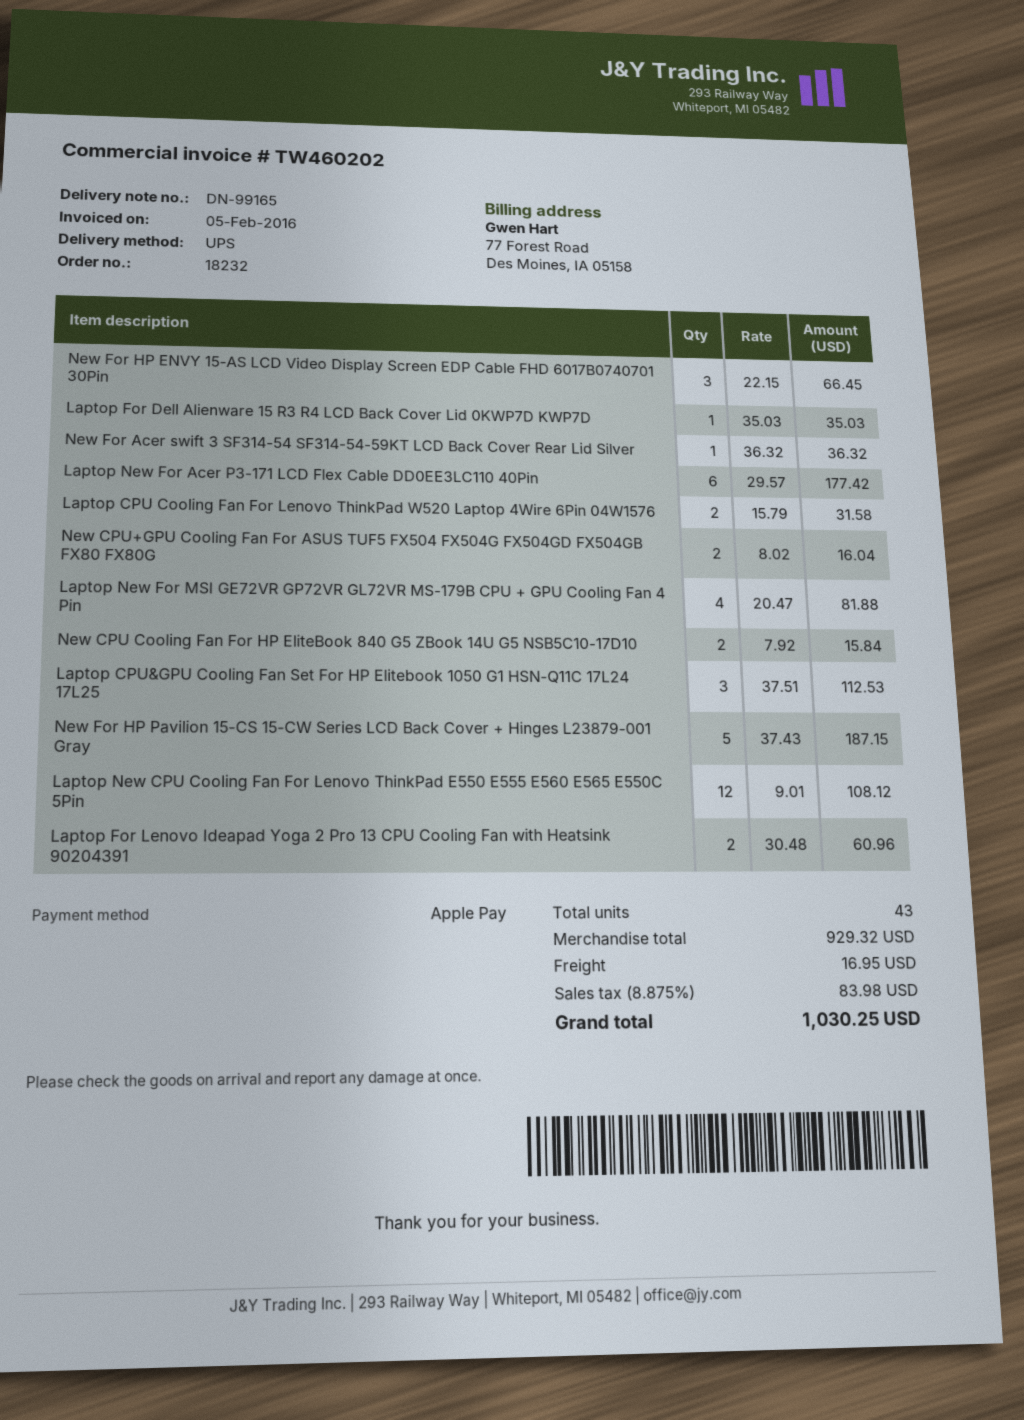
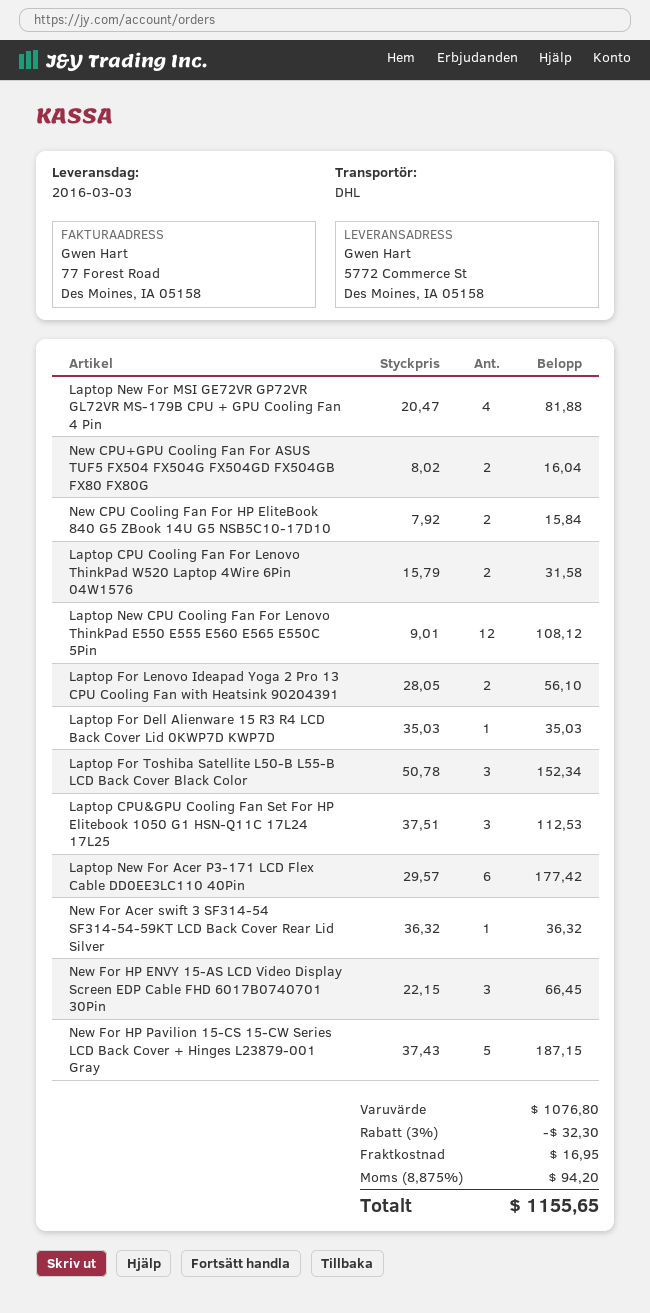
shipping method: UPS -> DHL
Laptop For Lenovo Ideapad Yoga 2 Pro 13 CPU Cooling Fan with Heatsink 90204391: 2 x 30.48 = 60.96 -> 2 x 28.05 = 56.10
Laptop For Toshiba Satellite L50-B L55-B LCD Back Cover Black Color: none -> 3 x 50.78 = 152.34
subtotal: 929.32 -> 1076.80
discount: none -> 3% = 32.30
tax: 8.875% = 83.98 -> 8.875% = 94.20
total: 1030.25 -> 1155.65

